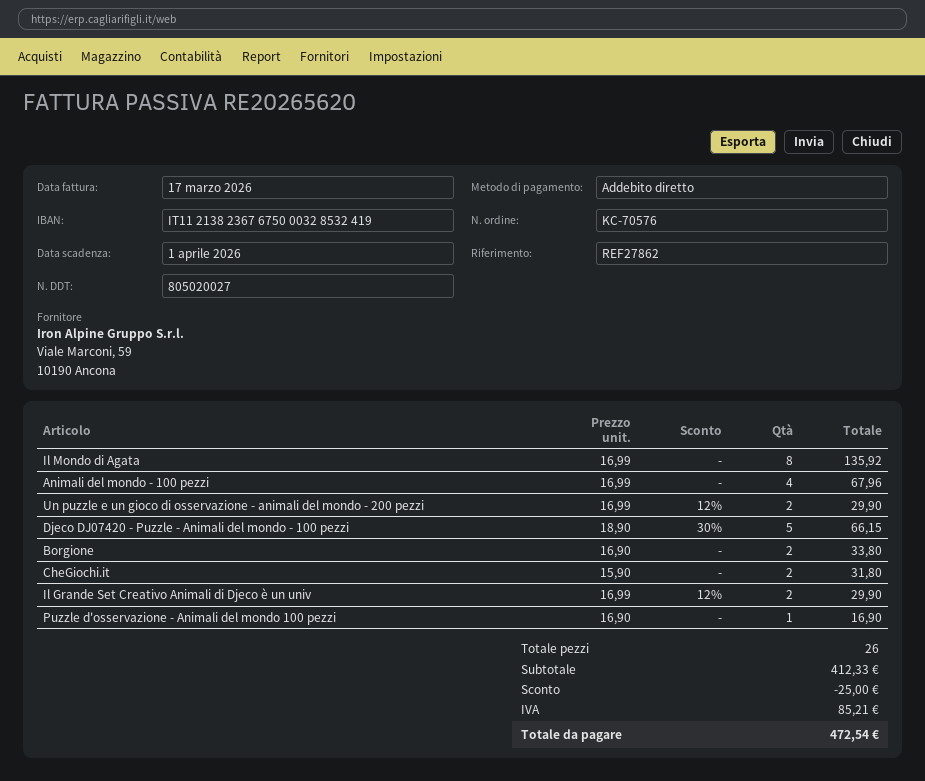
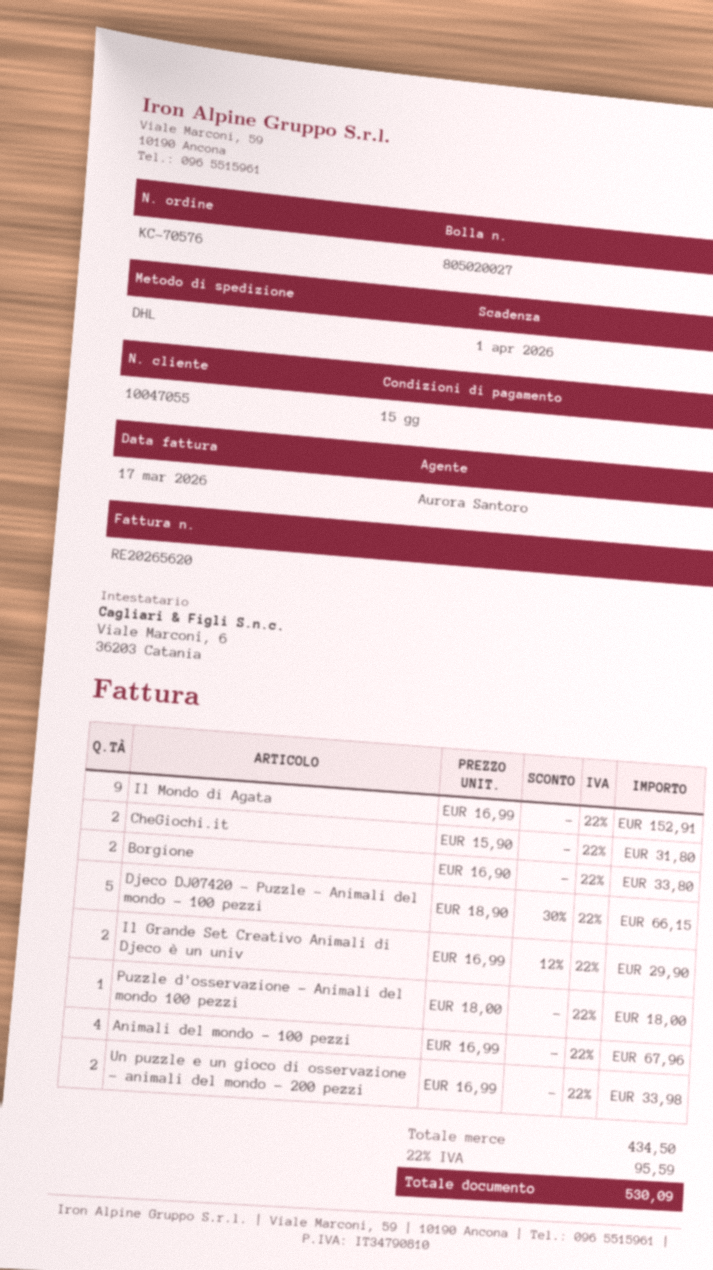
Il Mondo di Agata: 8 x 16.99 = 135.92 -> 9 x 16.99 = 152.91
Un puzzle e un gioco di osservazione - animali del mondo - 200 pezzi: 2 x 16.99 - 12% = 29.90 -> 2 x 16.99 = 33.98
Puzzle d'osservazione - Animali del mondo 100 pezzi: 1 x 16.90 = 16.90 -> 1 x 18.00 = 18.00
subtotal: 412.33 -> 434.50
discount: 25.00 -> none
tax: 85.21 -> 95.59
total: 472.54 -> 530.09

